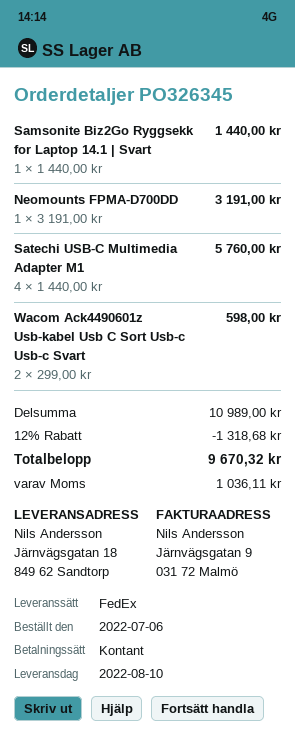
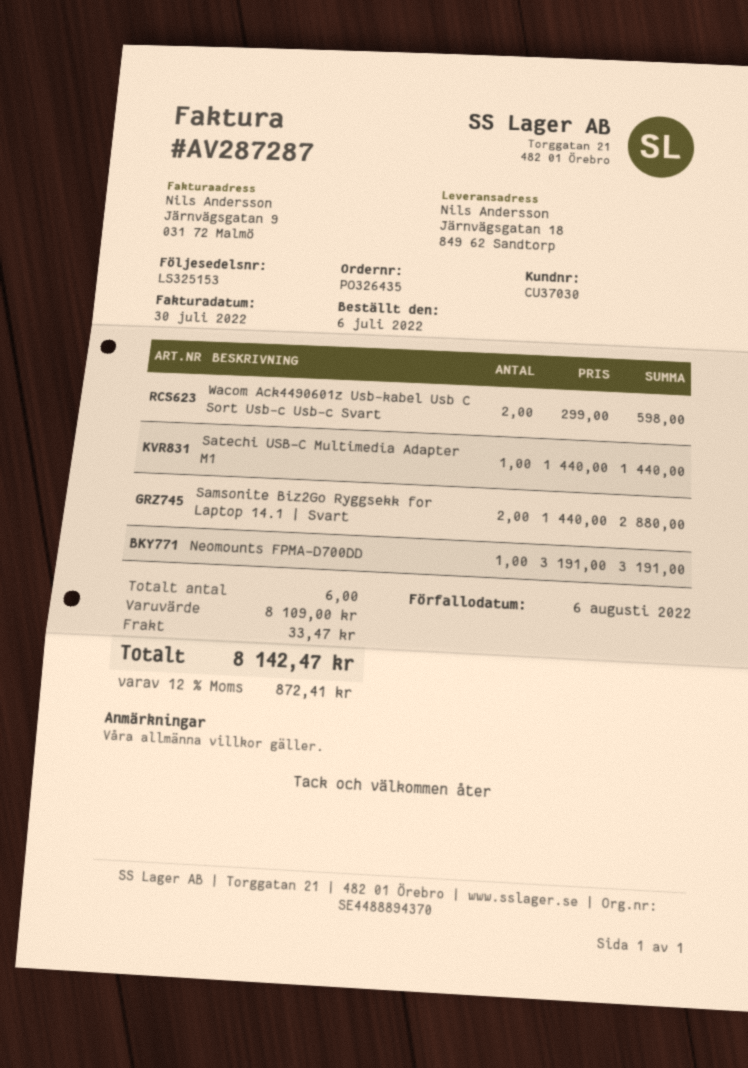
order number: PO326345 -> PO326435
Samsonite Biz2Go Ryggsekk for Laptop 14.1 | Svart: 1 x 1440.00 = 1440.00 -> 2 x 1440.00 = 2880.00
Satechi USB-C Multimedia Adapter M1: 4 x 1440.00 = 5760.00 -> 1 x 1440.00 = 1440.00
subtotal: 10989.00 -> 8109.00
discount: 12% = 1318.68 -> none
shipping: none -> 33.47
tax: 1036.11 -> 872.41
total: 9670.32 -> 8142.47

